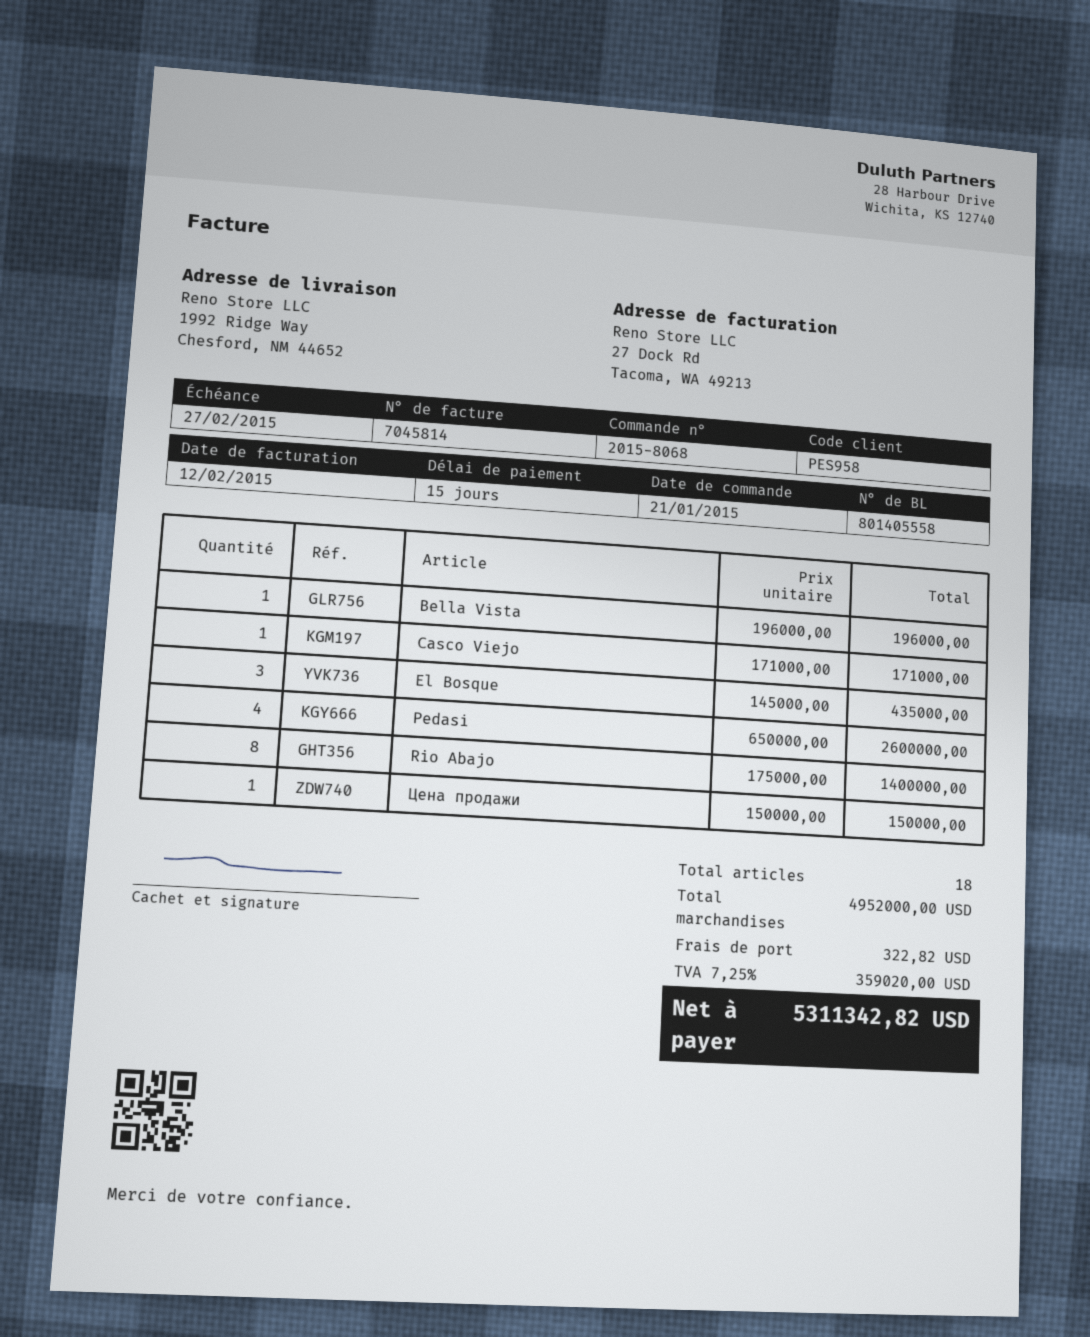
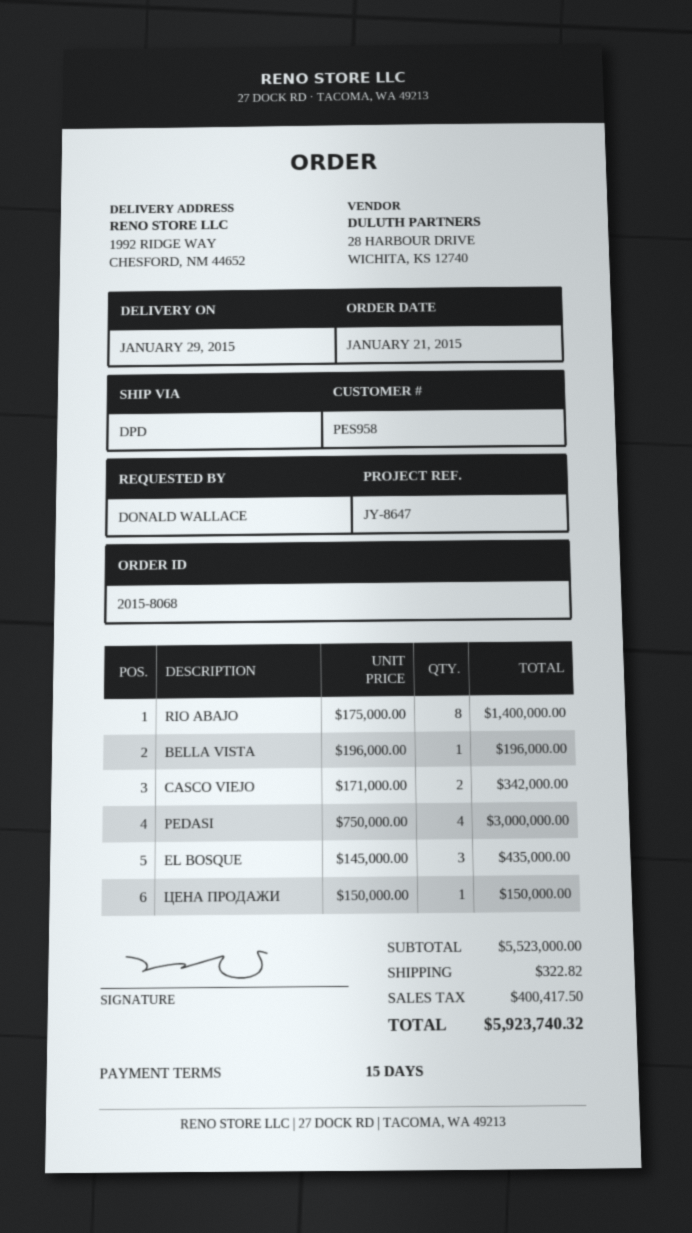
Casco Viejo: 1 x 171000.00 = 171000.00 -> 2 x 171000.00 = 342000.00
Pedasi: 4 x 650000.00 = 2600000.00 -> 4 x 750000.00 = 3000000.00
subtotal: 4952000.00 -> 5523000.00
tax: 359020.00 -> 400417.50
total: 5311342.82 -> 5923740.32

